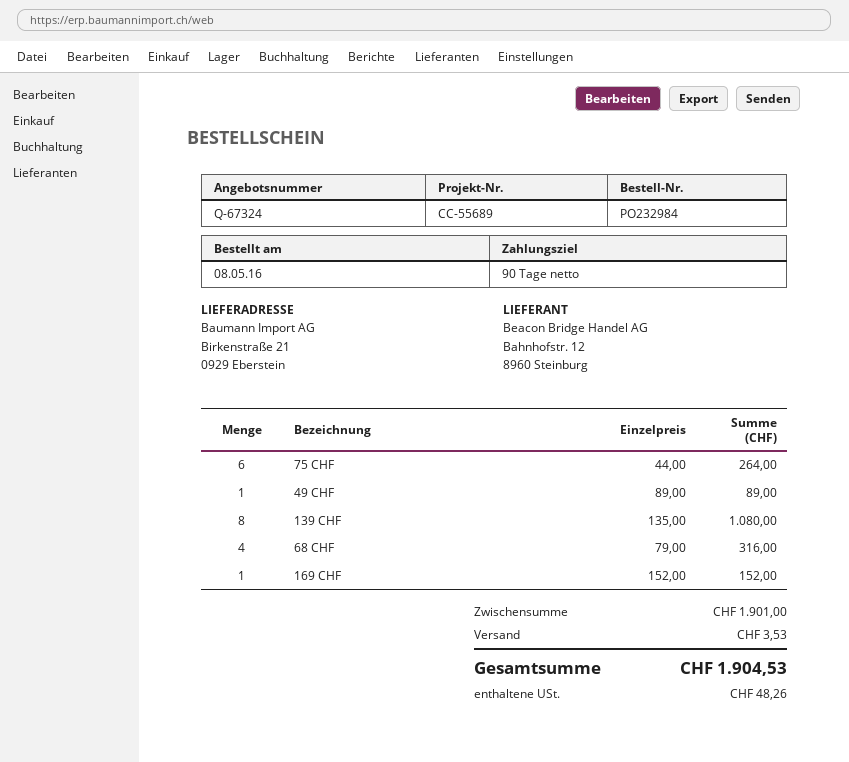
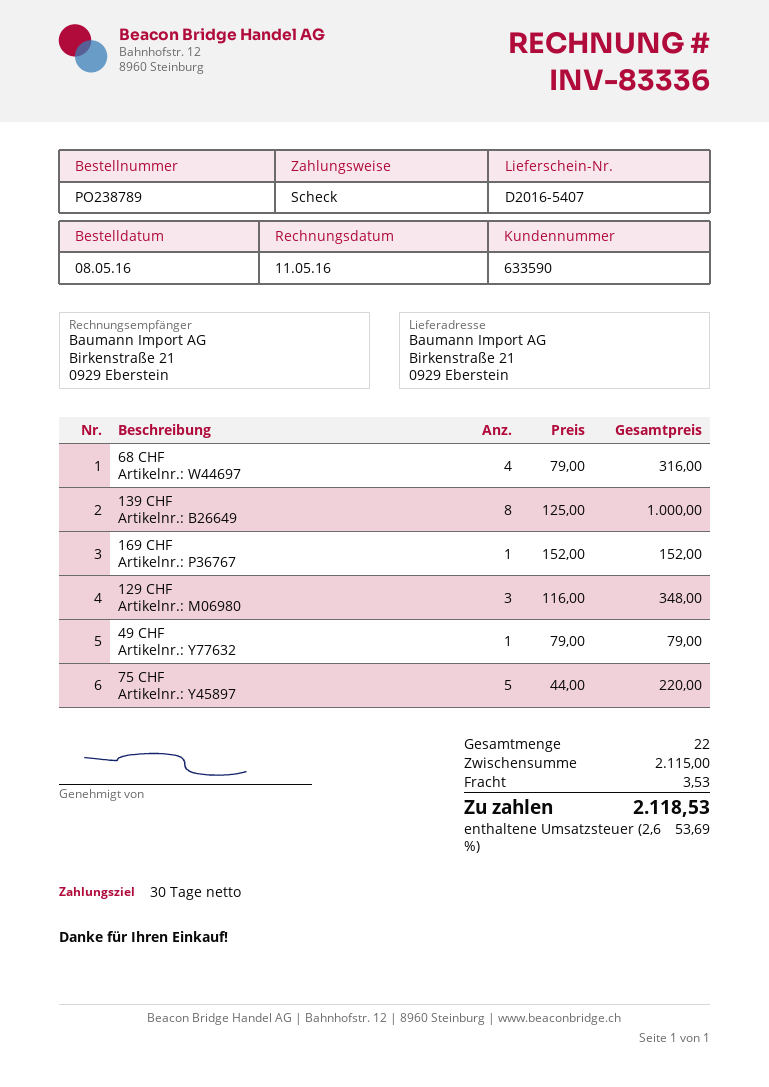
order number: PO232984 -> PO238789
payment terms: 90 days -> 30 days
75 CHF: 6 x 44.00 = 264.00 -> 5 x 44.00 = 220.00
49 CHF: 1 x 89.00 = 89.00 -> 1 x 79.00 = 79.00
139 CHF: 8 x 135.00 = 1080.00 -> 8 x 125.00 = 1000.00
129 CHF: none -> 3 x 116.00 = 348.00
subtotal: 1901.00 -> 2115.00
tax: 48.26 -> 53.69
total: 1904.53 -> 2118.53

